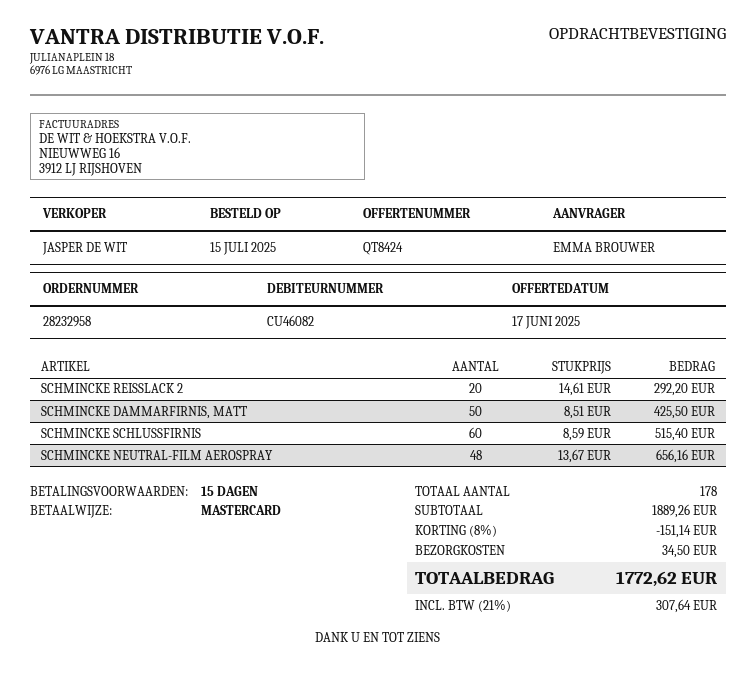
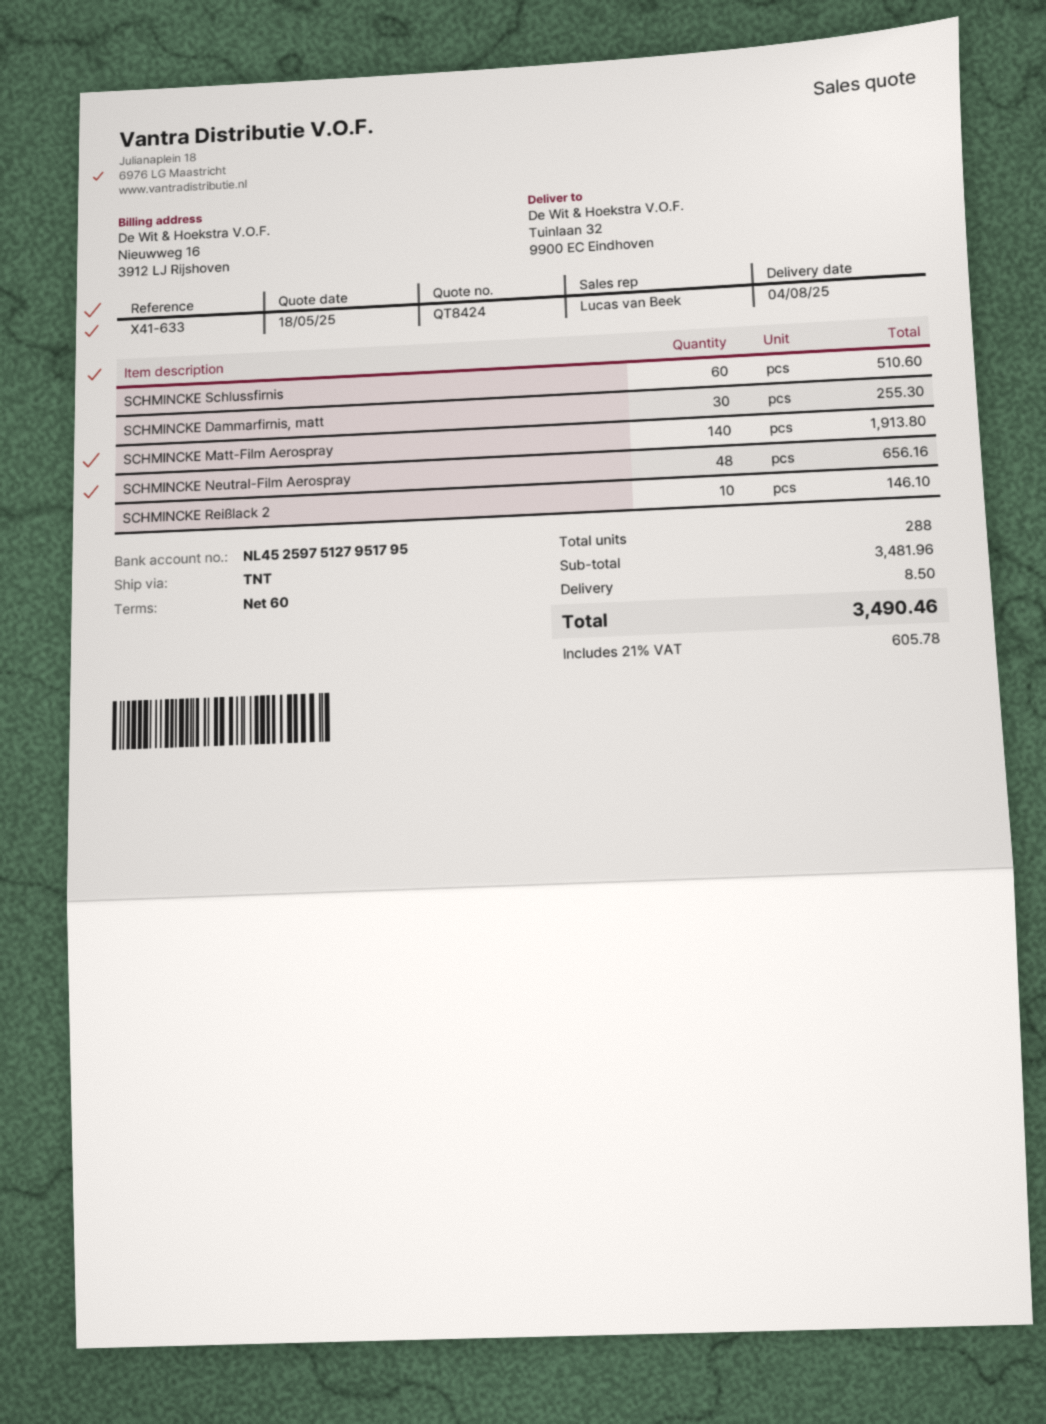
quote date: 2025-06-17 -> 2025-05-18
payment terms: 15 days -> 60 days
sales rep: JASPER DE WIT -> Lucas van Beek
SCHMINCKE REISSLACK 2: 20 for 292.20 -> 10 for 146.10
SCHMINCKE DAMMARFIRNIS, MATT: 50 for 425.50 -> 30 for 255.30
SCHMINCKE SCHLUSSFIRNIS: 60 for 515.40 -> 60 for 510.60
SCHMINCKE Matt-Film Aerospray: none -> 140 for 1913.80
total quantity: 178 -> 288
subtotal: 1889.26 -> 3481.96
discount: 8% = 151.14 -> none
shipping: 34.50 -> 8.50
tax: 21% = 307.64 -> 21% = 605.78
total: 1772.62 -> 3490.46

